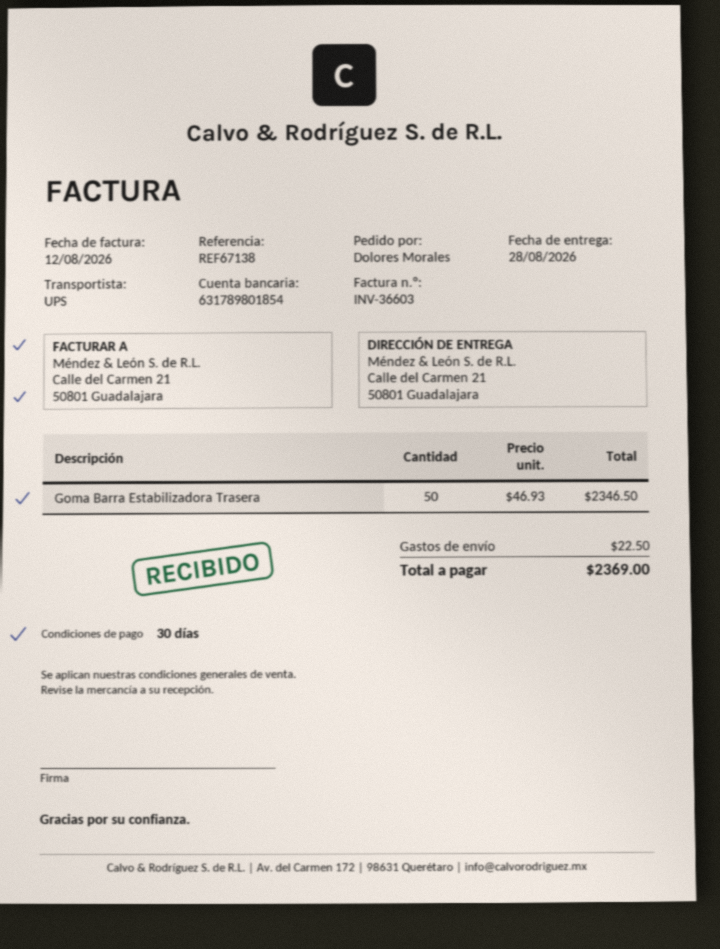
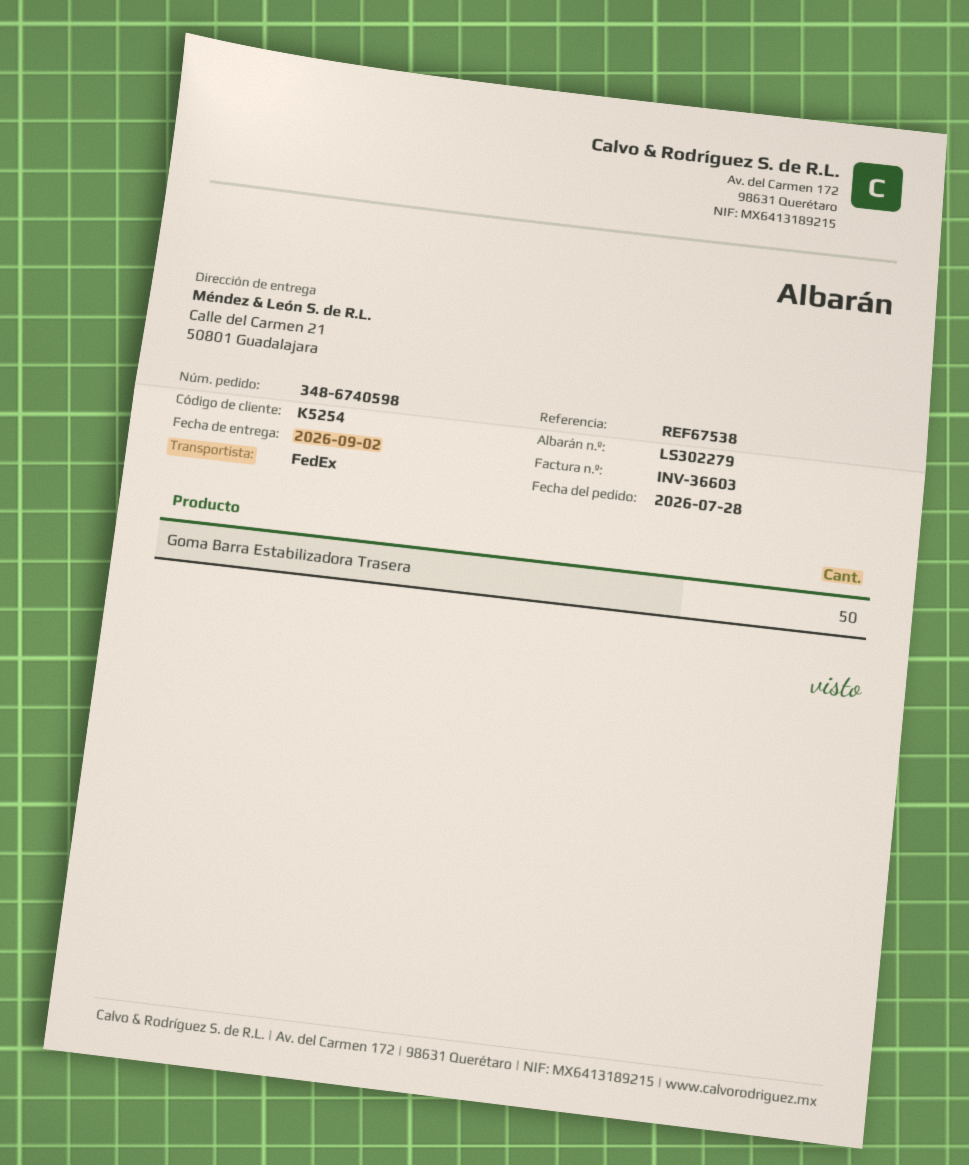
delivery date: 2026-08-28 -> 2026-09-02
reference: REF67138 -> REF67538
shipping method: UPS -> FedEx

